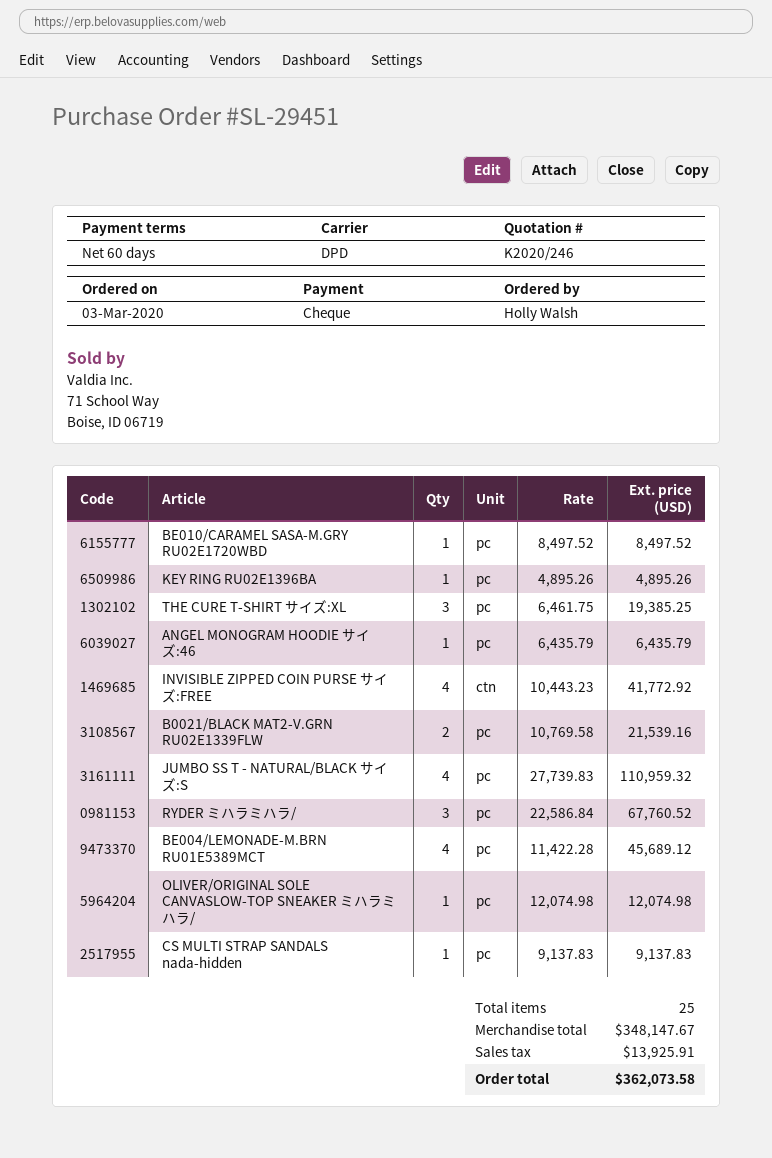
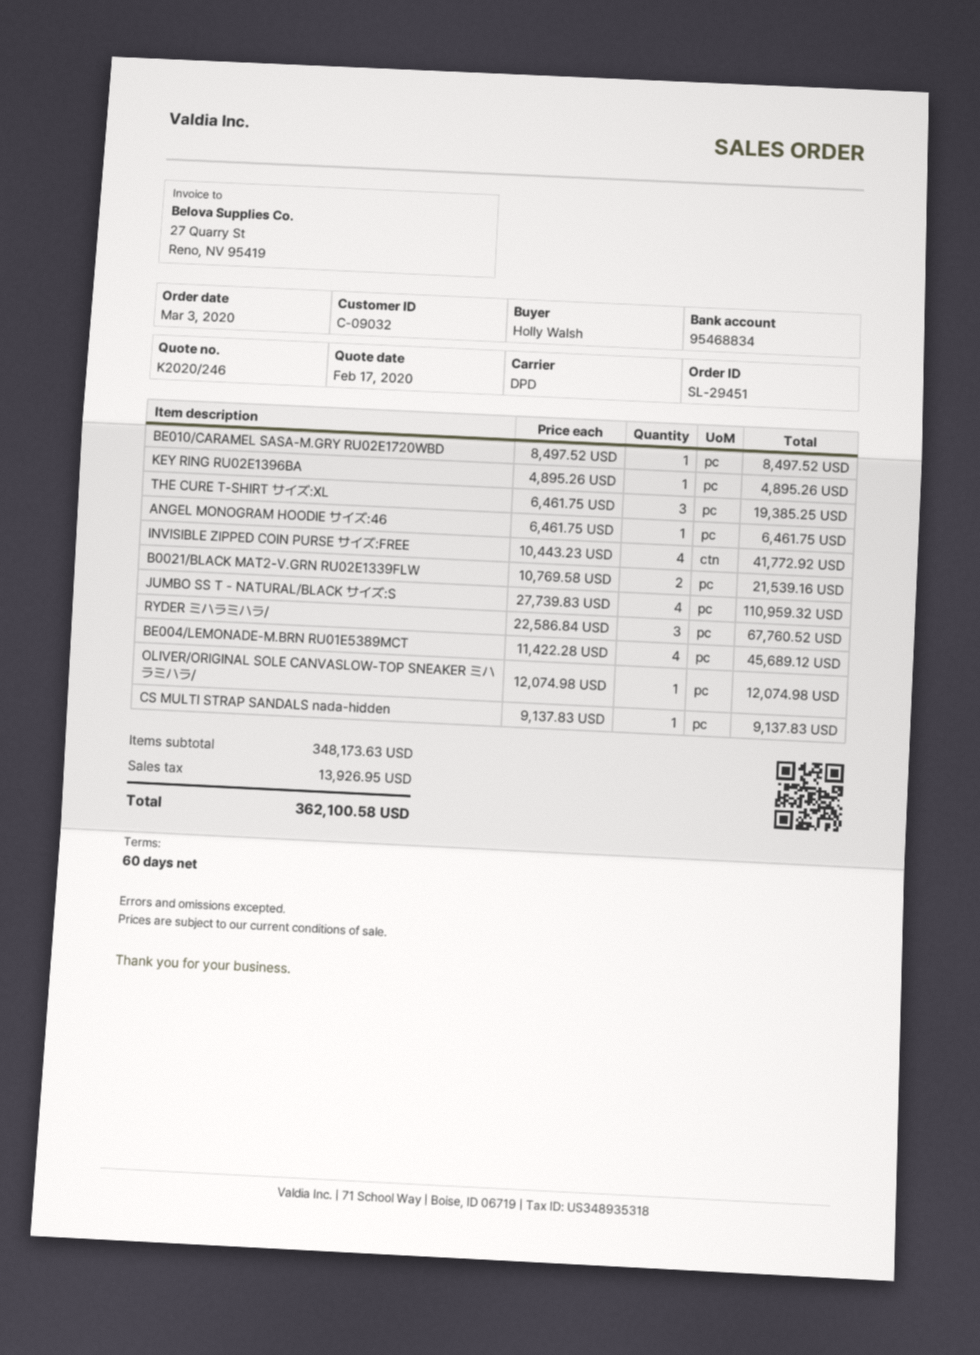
ANGEL MONOGRAM HOODIE サイズ:46: 1 x 6435.79 = 6435.79 -> 1 x 6461.75 = 6461.75
subtotal: 348147.67 -> 348173.63
tax: 13925.91 -> 13926.95
total: 362073.58 -> 362100.58

